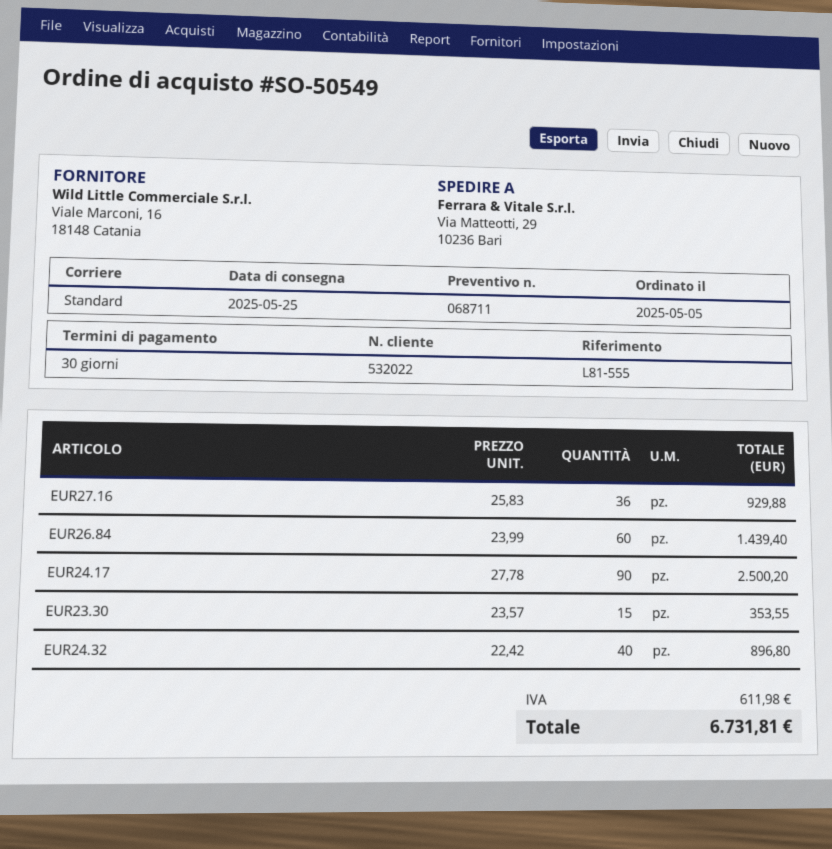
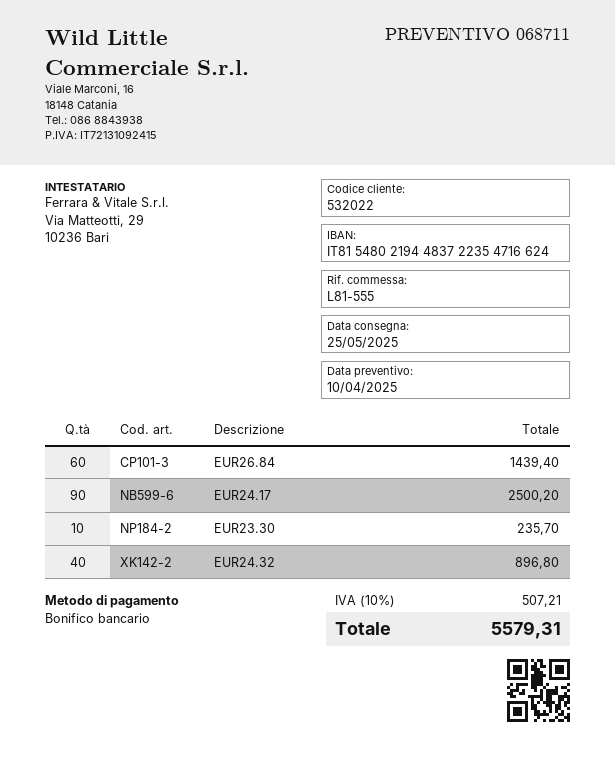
EUR27.16: 36 for 929.88 -> none
EUR23.30: 15 for 353.55 -> 10 for 235.70
tax: 611.98 -> 507.21
total: 6731.81 -> 5579.31

